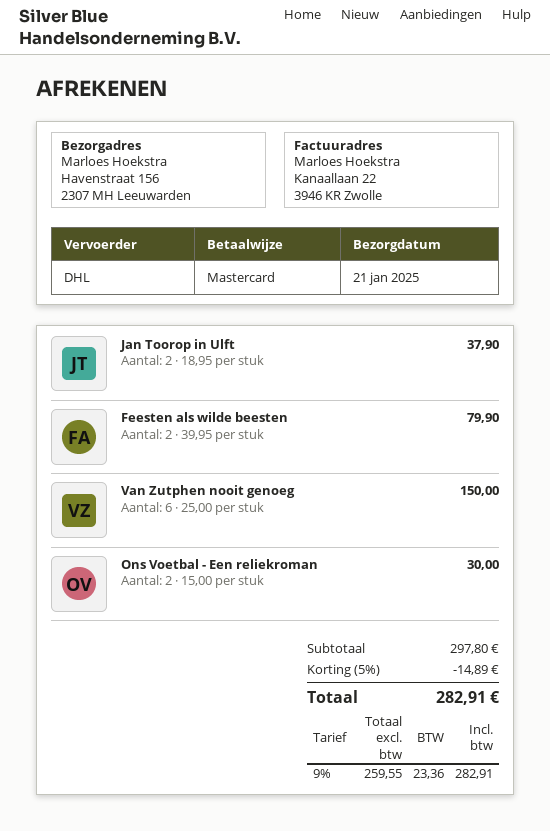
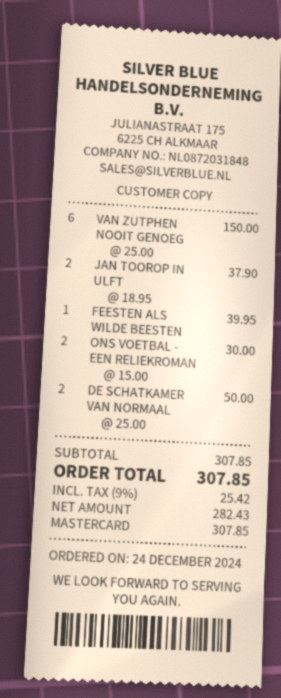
Feesten als wilde beesten: 2 x 39.95 = 79.90 -> 1 x 39.95 = 39.95
DE SCHATKAMER VAN NORMAAL: none -> 2 x 25.00 = 50.00
subtotal: 297.80 -> 307.85
discount: 5% = 14.89 -> none
net: 259.55 -> 282.43
tax: 9% = 23.36 -> 9% = 25.42
total: 282.91 -> 307.85

